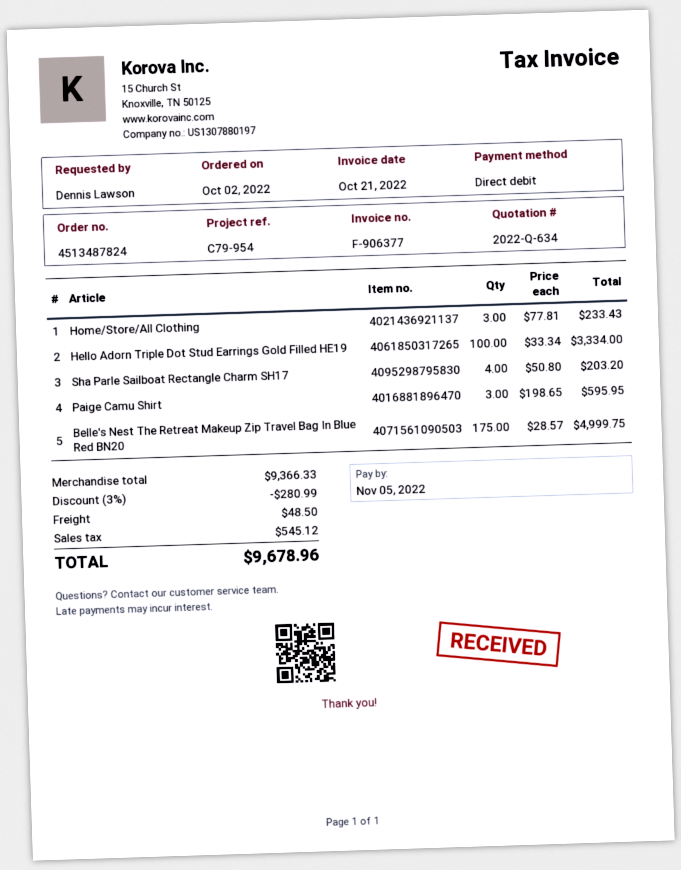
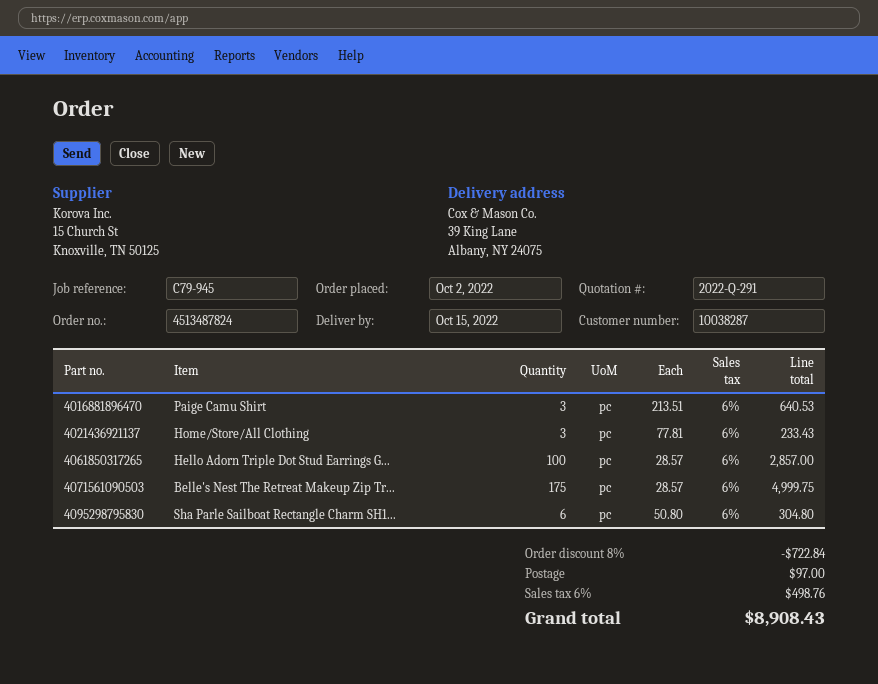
quote number: 2022-Q-634 -> 2022-Q-291
reference: C79-954 -> C79-945
Hello Adorn Triple Dot Stud Earrings Gold Filled HE19: 100 x 33.34 = 3334.00 -> 100 x 28.57 = 2857.00
Sha Parle Sailboat Rectangle Charm SH17: 4 x 50.80 = 203.20 -> 6 x 50.80 = 304.80
Paige Camu Shirt: 3 x 198.65 = 595.95 -> 3 x 213.51 = 640.53
discount: 3% = 280.99 -> 8% = 722.84
shipping: 48.50 -> 97.00
tax: 545.12 -> 498.76
total: 9678.96 -> 8908.43

